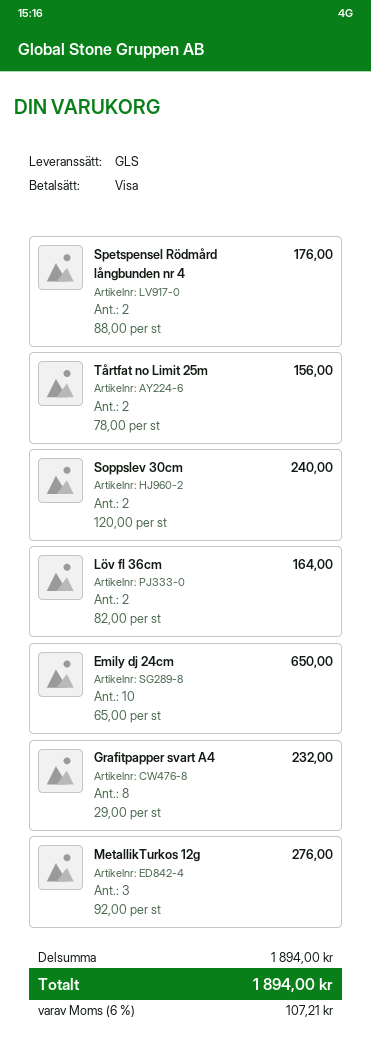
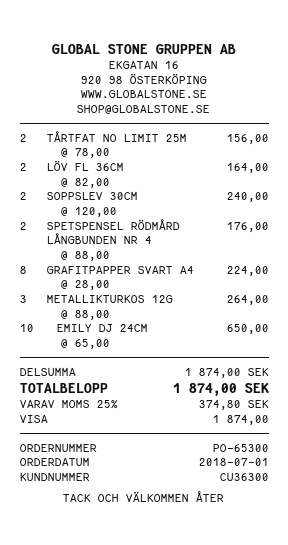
Grafitpapper svart A4: 8 x 29.00 = 232.00 -> 8 x 28.00 = 224.00
MetallikTurkos 12g: 3 x 92.00 = 276.00 -> 3 x 88.00 = 264.00
subtotal: 1894.00 -> 1874.00
tax: 6% = 107.21 -> 25% = 374.80
total: 1894.00 -> 1874.00

